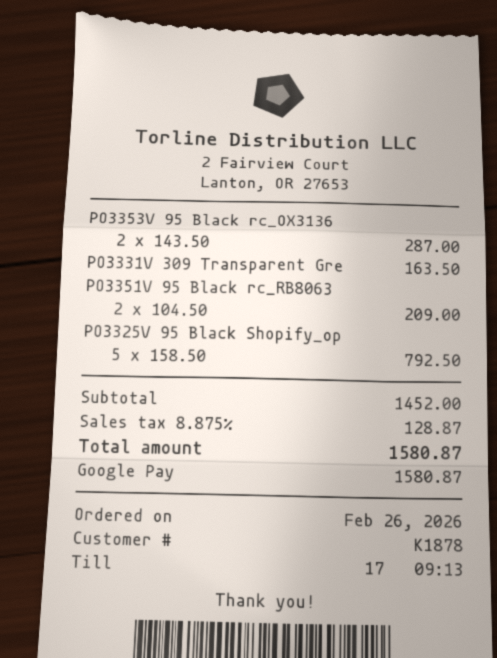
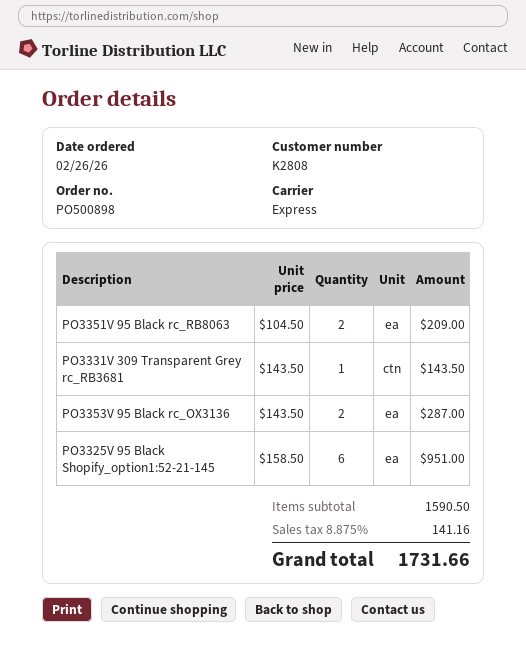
customer number: K1878 -> K2808
PO3331V 309 Transparent Gre: 1 x 163.50 = 163.50 -> 1 x 143.50 = 143.50
PO3325V 95 Black Shopify_op: 5 x 158.50 = 792.50 -> 6 x 158.50 = 951.00
subtotal: 1452.00 -> 1590.50
tax: 8.875% = 128.87 -> 8.875% = 141.16
total: 1580.87 -> 1731.66

